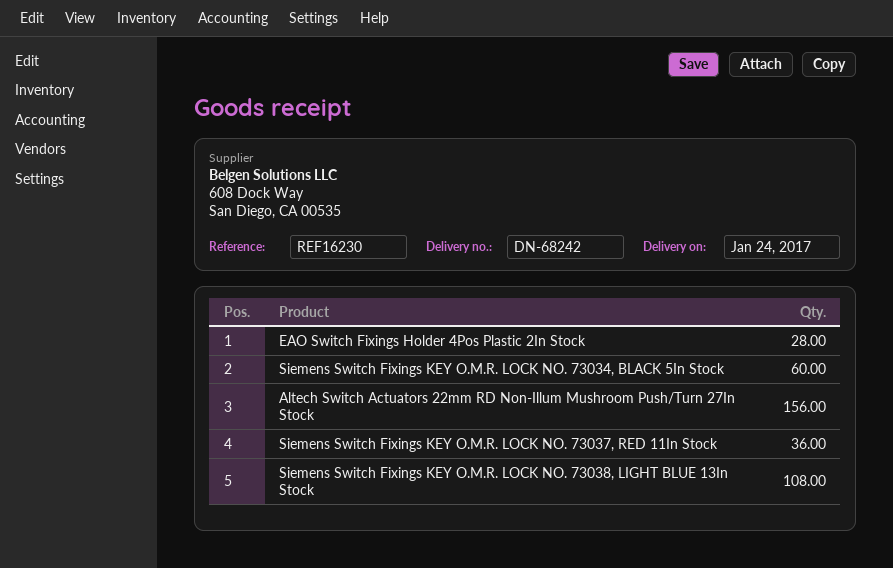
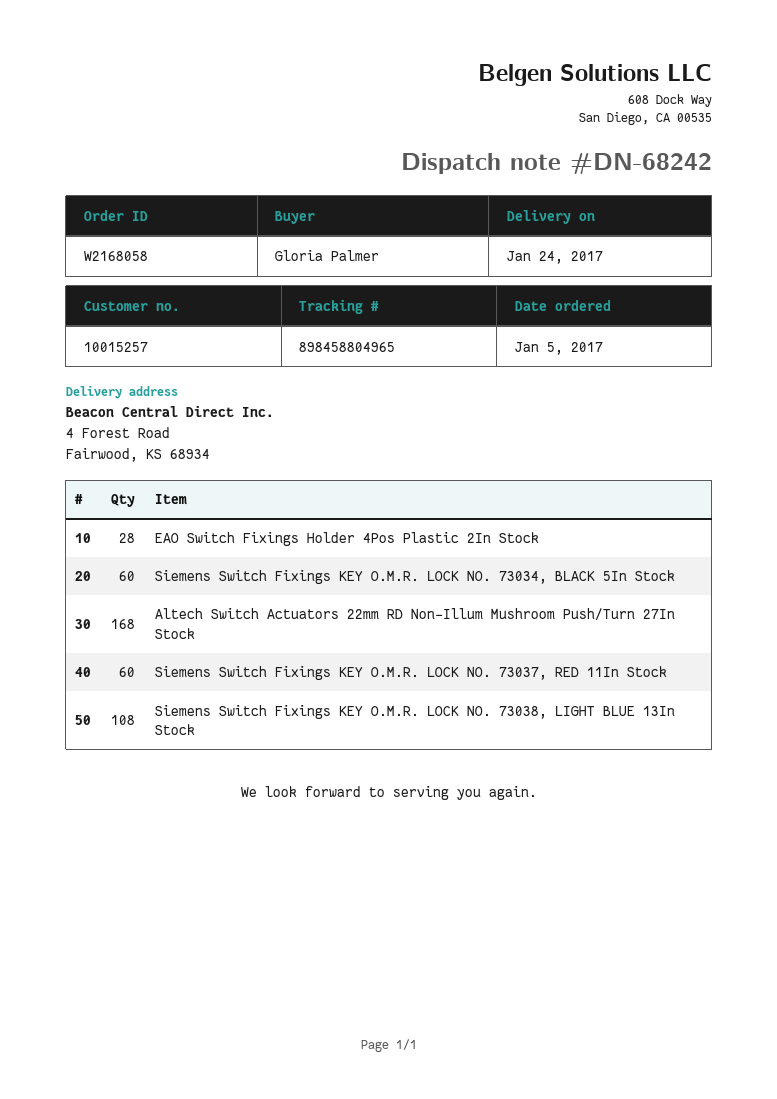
Altech Switch Actuators 22mm RD Non-Illum Mushroom Push/Turn 27In Stock: 156 -> 168
Siemens Switch Fixings KEY O.M.R. LOCK NO. 73037, RED 11In Stock: 36 -> 60

